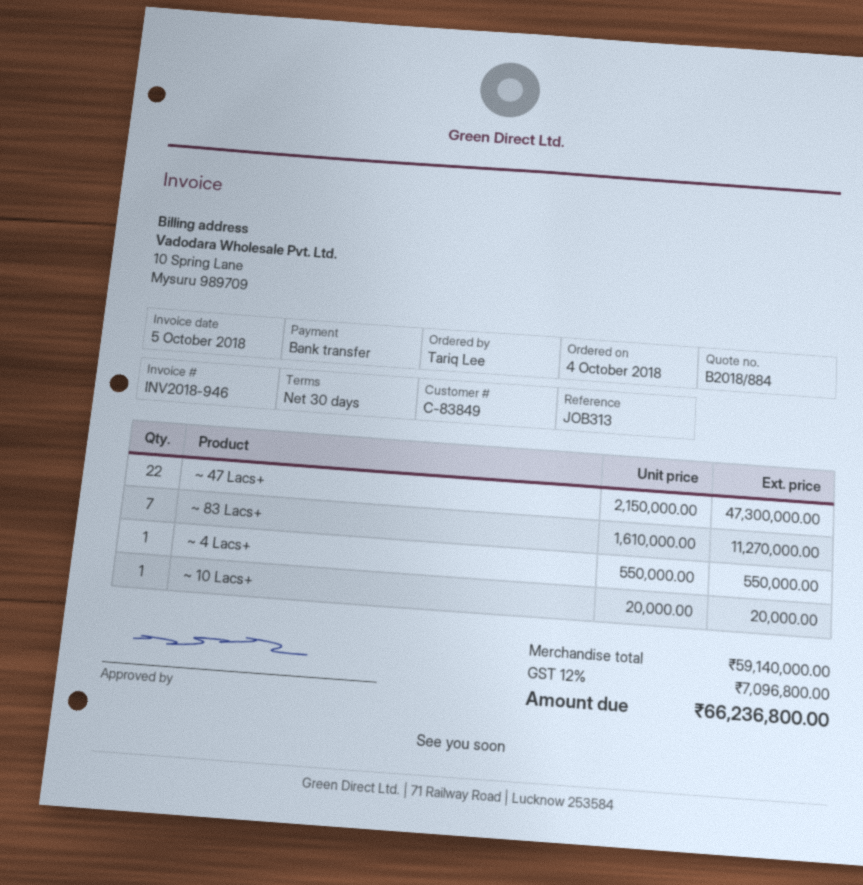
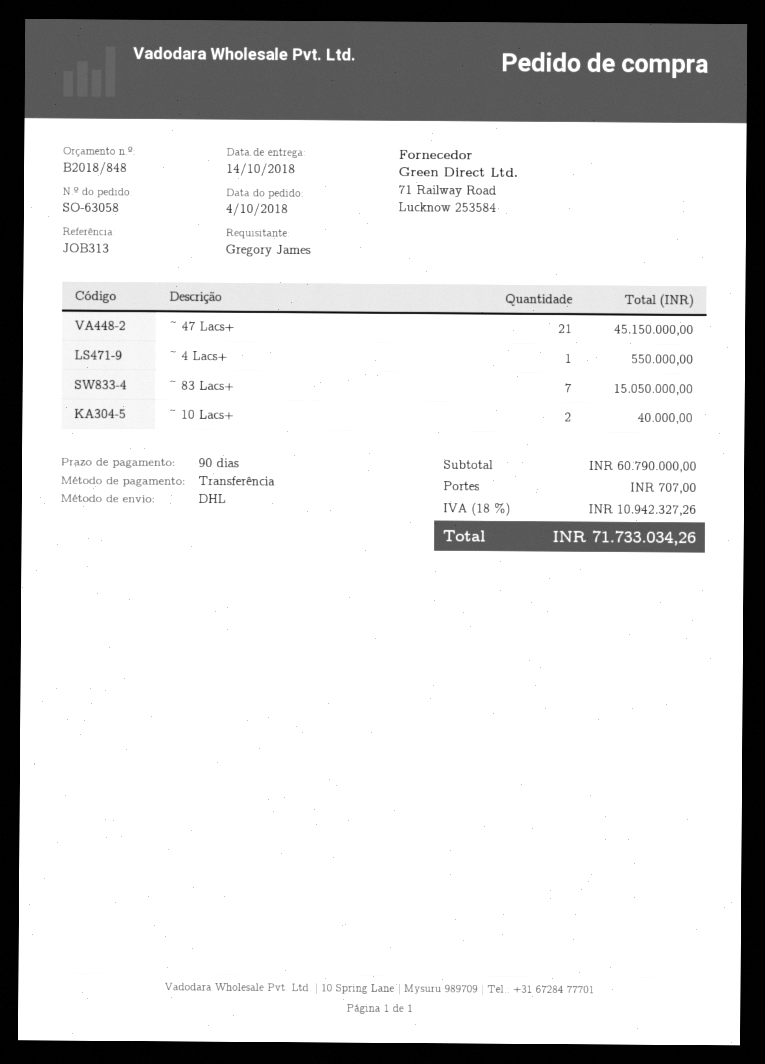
quote number: B2018/884 -> B2018/848
payment terms: 30 days -> 90 days
ordered by: Tariq Lee -> Gregory James
~ 47 Lacs+: 22 for 47300000.00 -> 21 for 45150000.00
~ 83 Lacs+: 7 for 11270000.00 -> 7 for 15050000.00
~ 10 Lacs+: 1 for 20000.00 -> 2 for 40000.00
subtotal: 59140000.00 -> 60790000.00
shipping: none -> 707.00
tax: 12% = 7096800.00 -> 18% = 10942327.26
total: 66236800.00 -> 71733034.26

